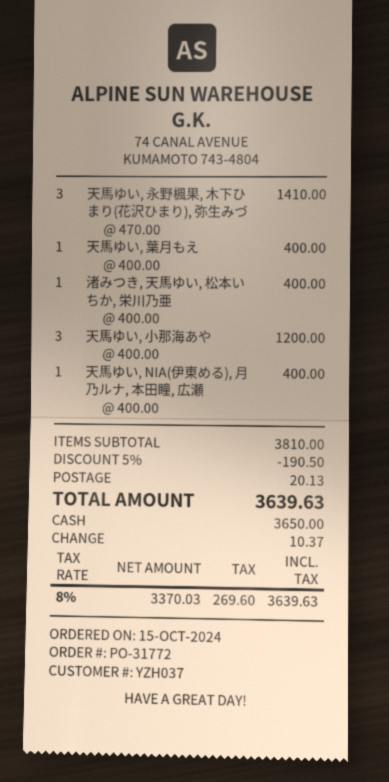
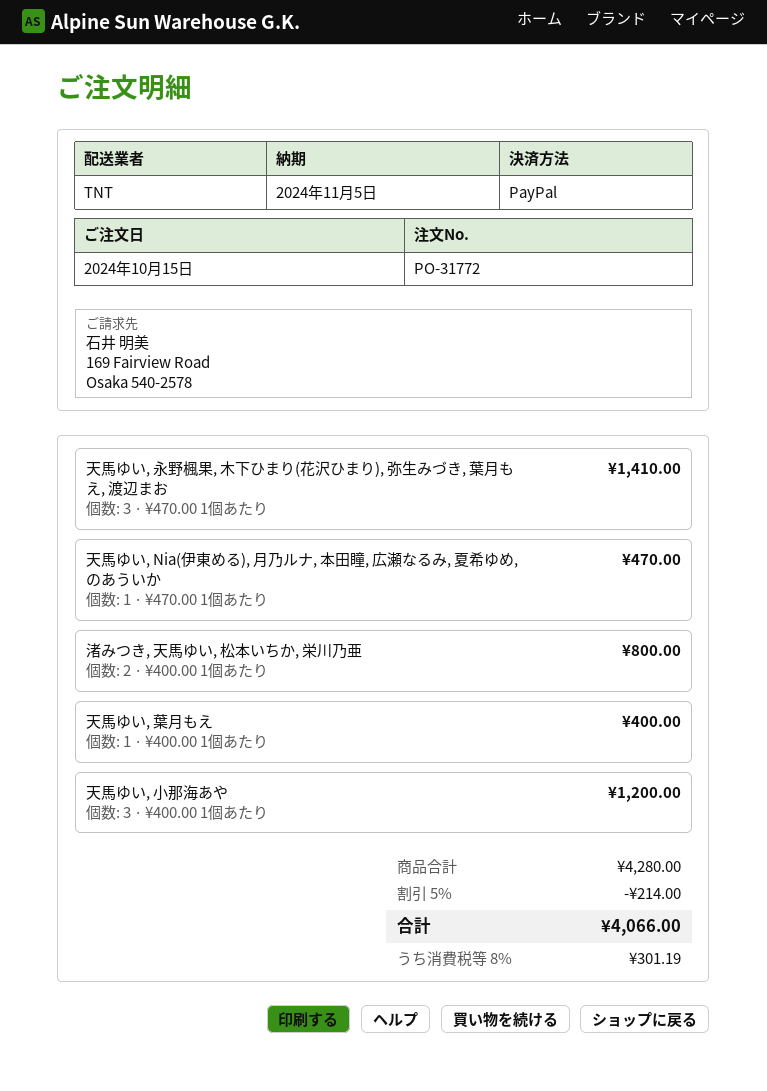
payment method: cash -> PayPal
渚みつき, 天馬ゆい, 松本いちか, 栄川乃亜: 1 x 400.00 = 400.00 -> 2 x 400.00 = 800.00
天馬ゆい, NIA(伊東める), 月乃ルナ, 本田瞳, 広瀬: 1 x 400.00 = 400.00 -> 1 x 470.00 = 470.00
subtotal: 3810.00 -> 4280.00
discount: 5% = 190.50 -> 5% = 214.00
shipping: 20.13 -> none
tax: 8% = 269.60 -> 8% = 301.19
total: 3639.63 -> 4066.00

